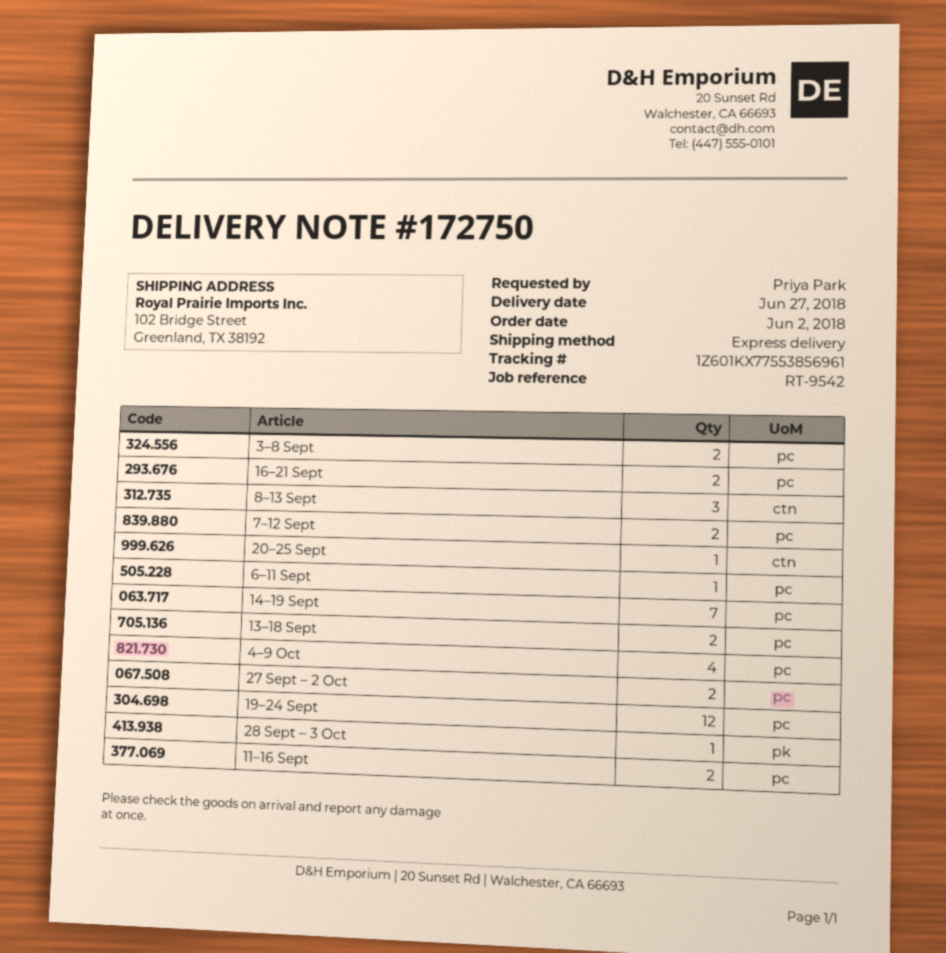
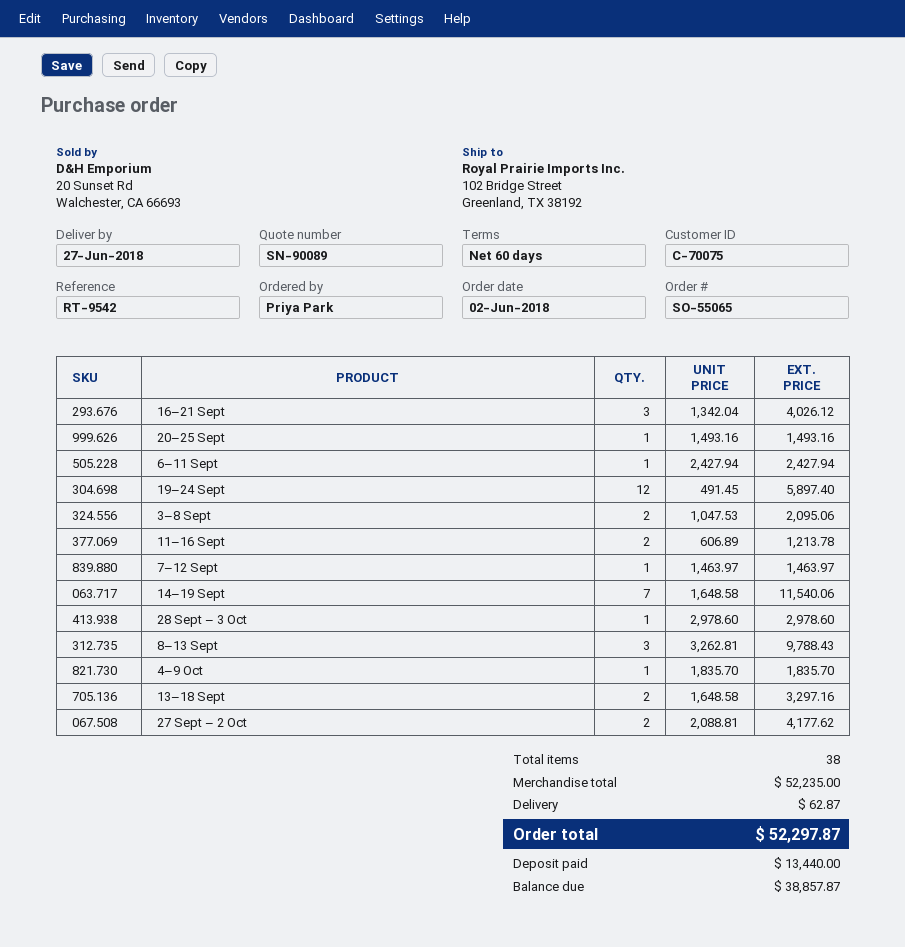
16–21 Sept: 2 -> 3
7–12 Sept: 2 -> 1
4–9 Oct: 4 -> 1

